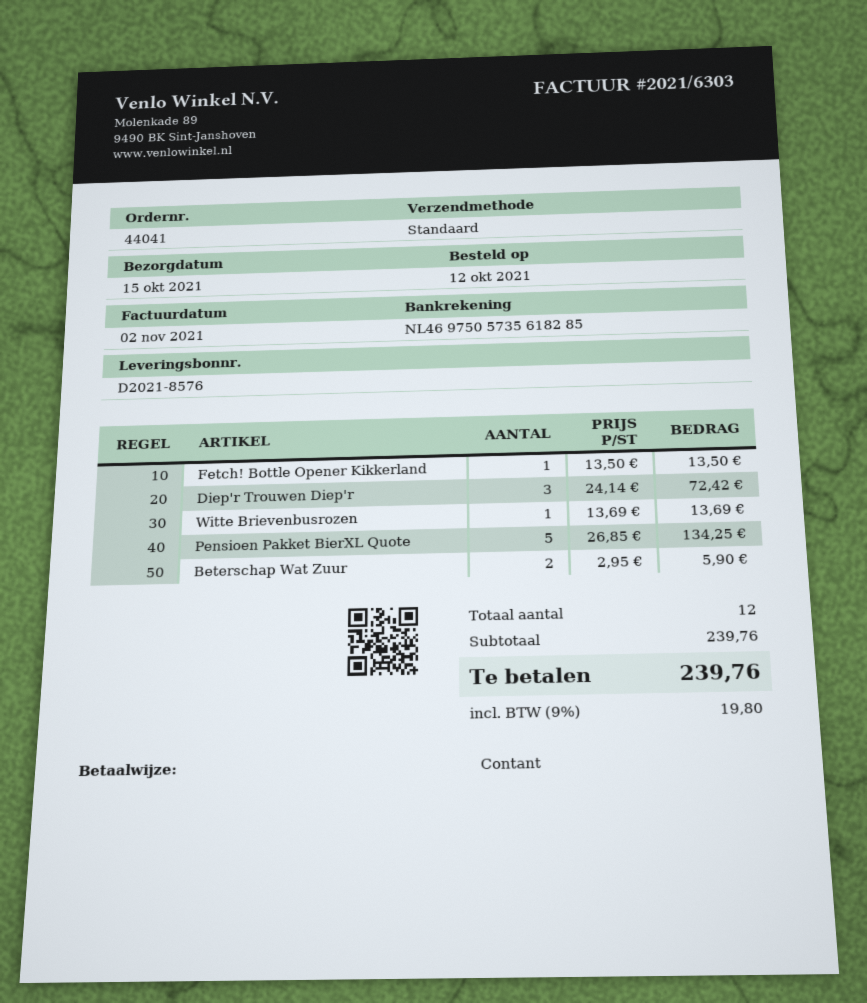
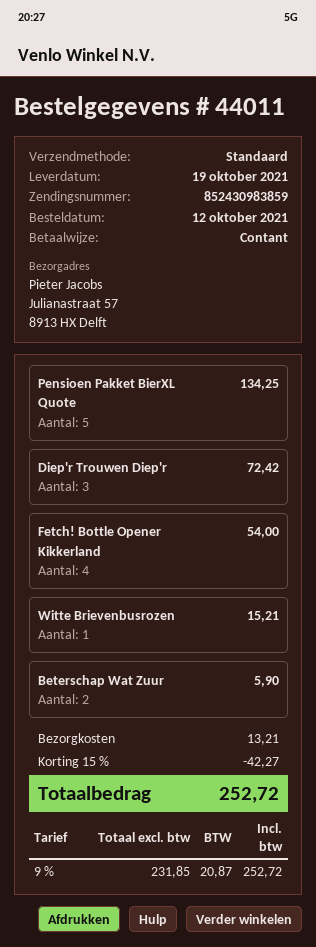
order number: 44041 -> 44011
delivery date: 2021-10-15 -> 2021-10-19
Fetch! Bottle Opener Kikkerland: 1 for 13.50 -> 4 for 54.00
Witte Brievenbusrozen: 1 for 13.69 -> 1 for 15.21
discount: none -> 15% = 42.27
shipping: none -> 13.21
tax: 9% = 19.80 -> 9% = 20.87
total: 239.76 -> 252.72

